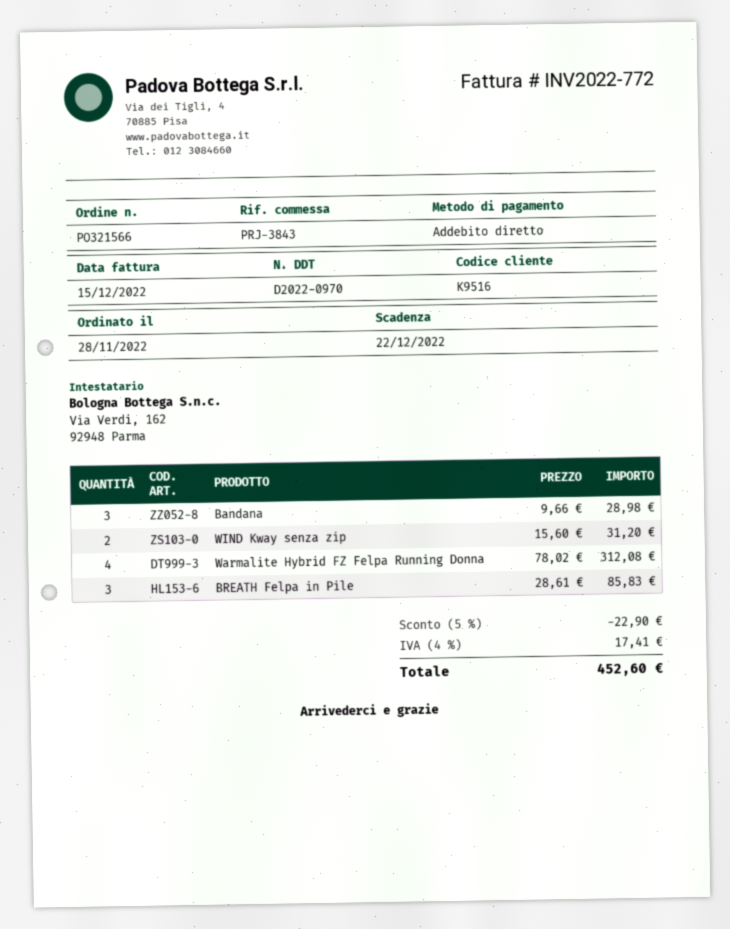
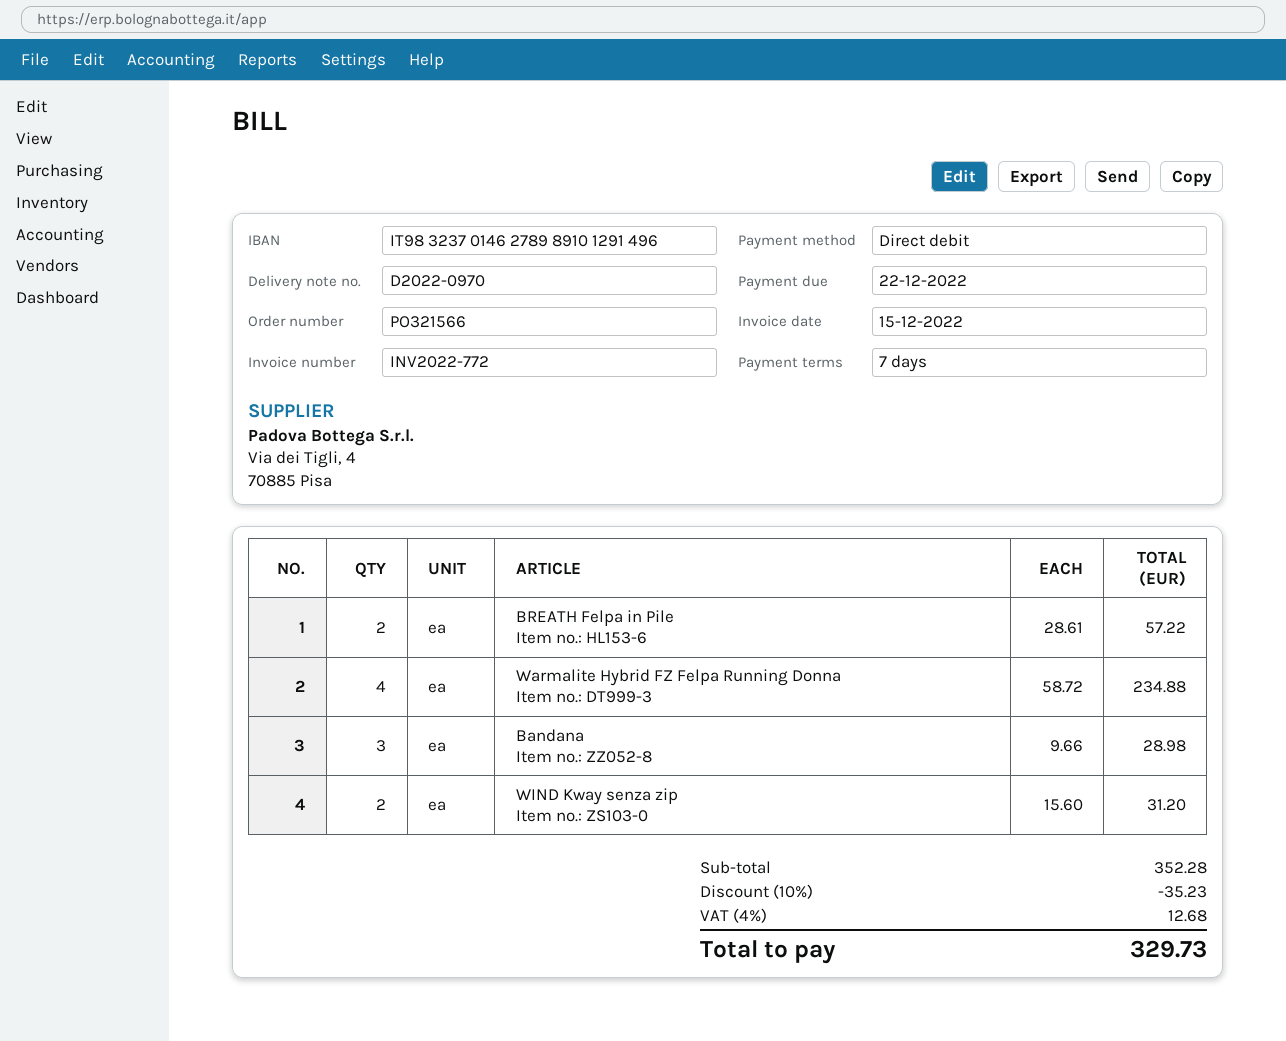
Warmalite Hybrid FZ Felpa Running Donna: 4 x 78.02 = 312.08 -> 4 x 58.72 = 234.88
BREATH Felpa in Pile: 3 x 28.61 = 85.83 -> 2 x 28.61 = 57.22
discount: 5% = 22.90 -> 10% = 35.23
tax: 4% = 17.41 -> 4% = 12.68
total: 452.60 -> 329.73

